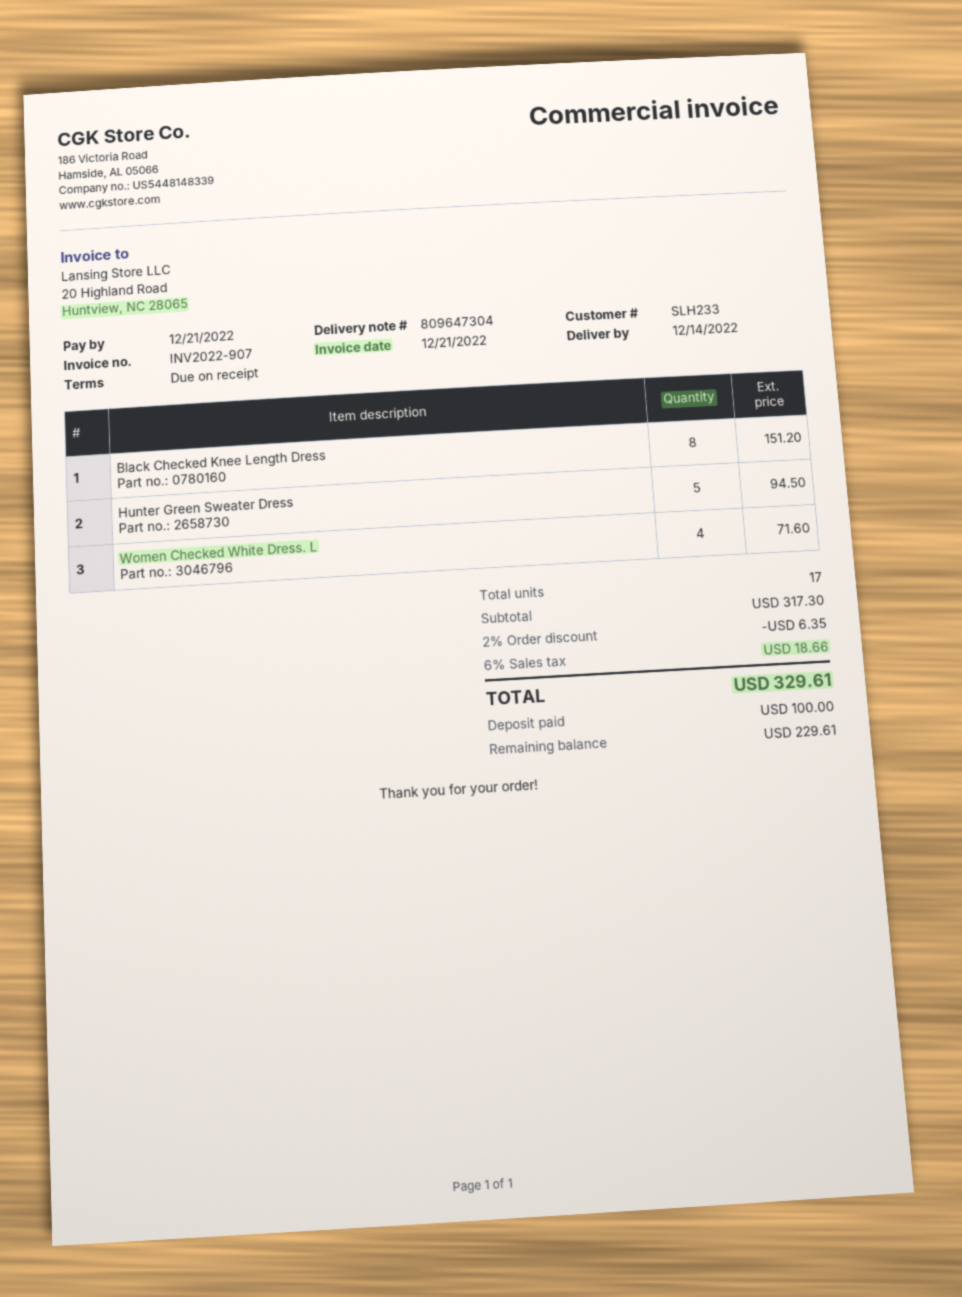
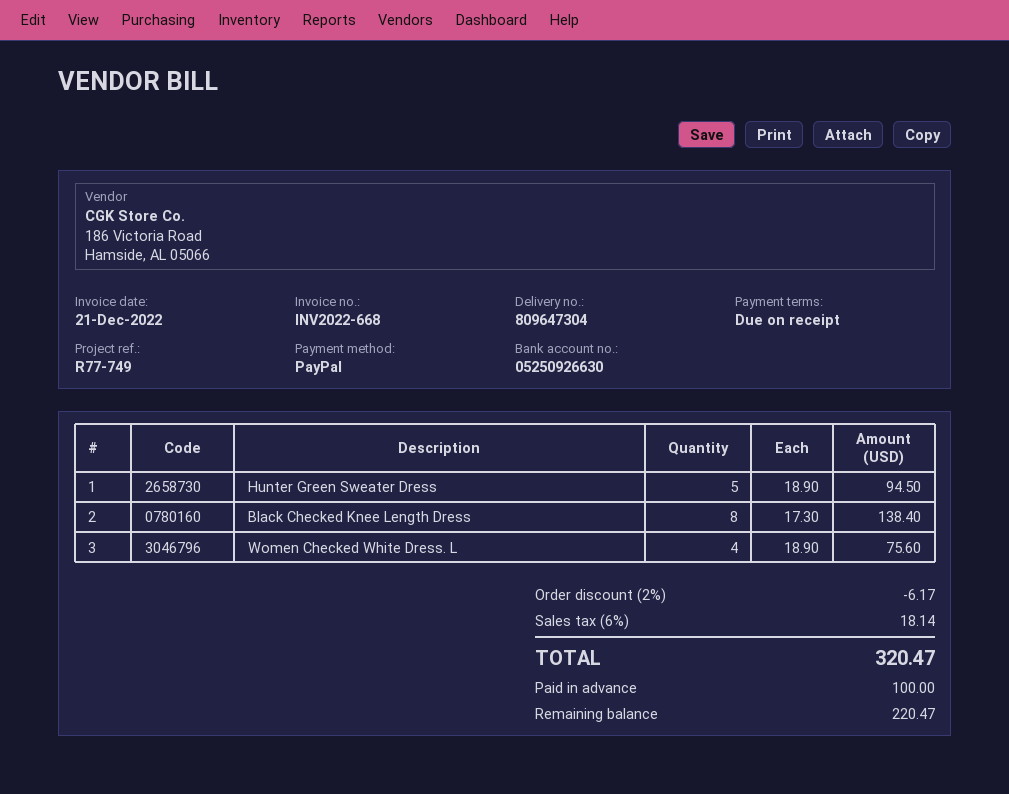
invoice number: INV2022-907 -> INV2022-668
Black Checked Knee Length Dress: 8 for 151.20 -> 8 for 138.40
Women Checked White Dress. L: 4 for 71.60 -> 4 for 75.60
discount: 2% = 6.35 -> 2% = 6.17
tax: 6% = 18.66 -> 6% = 18.14
total: 329.61 -> 320.47
balance: 229.61 -> 220.47

